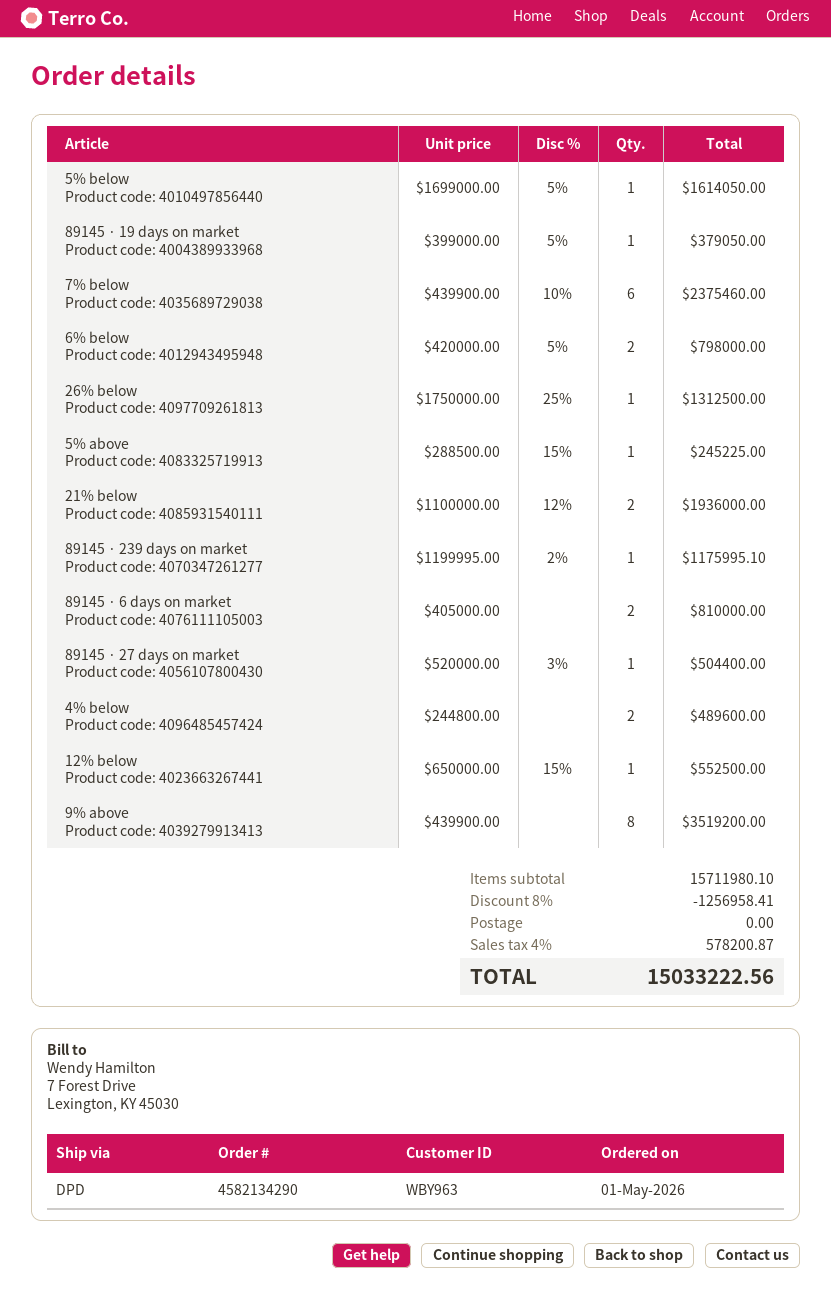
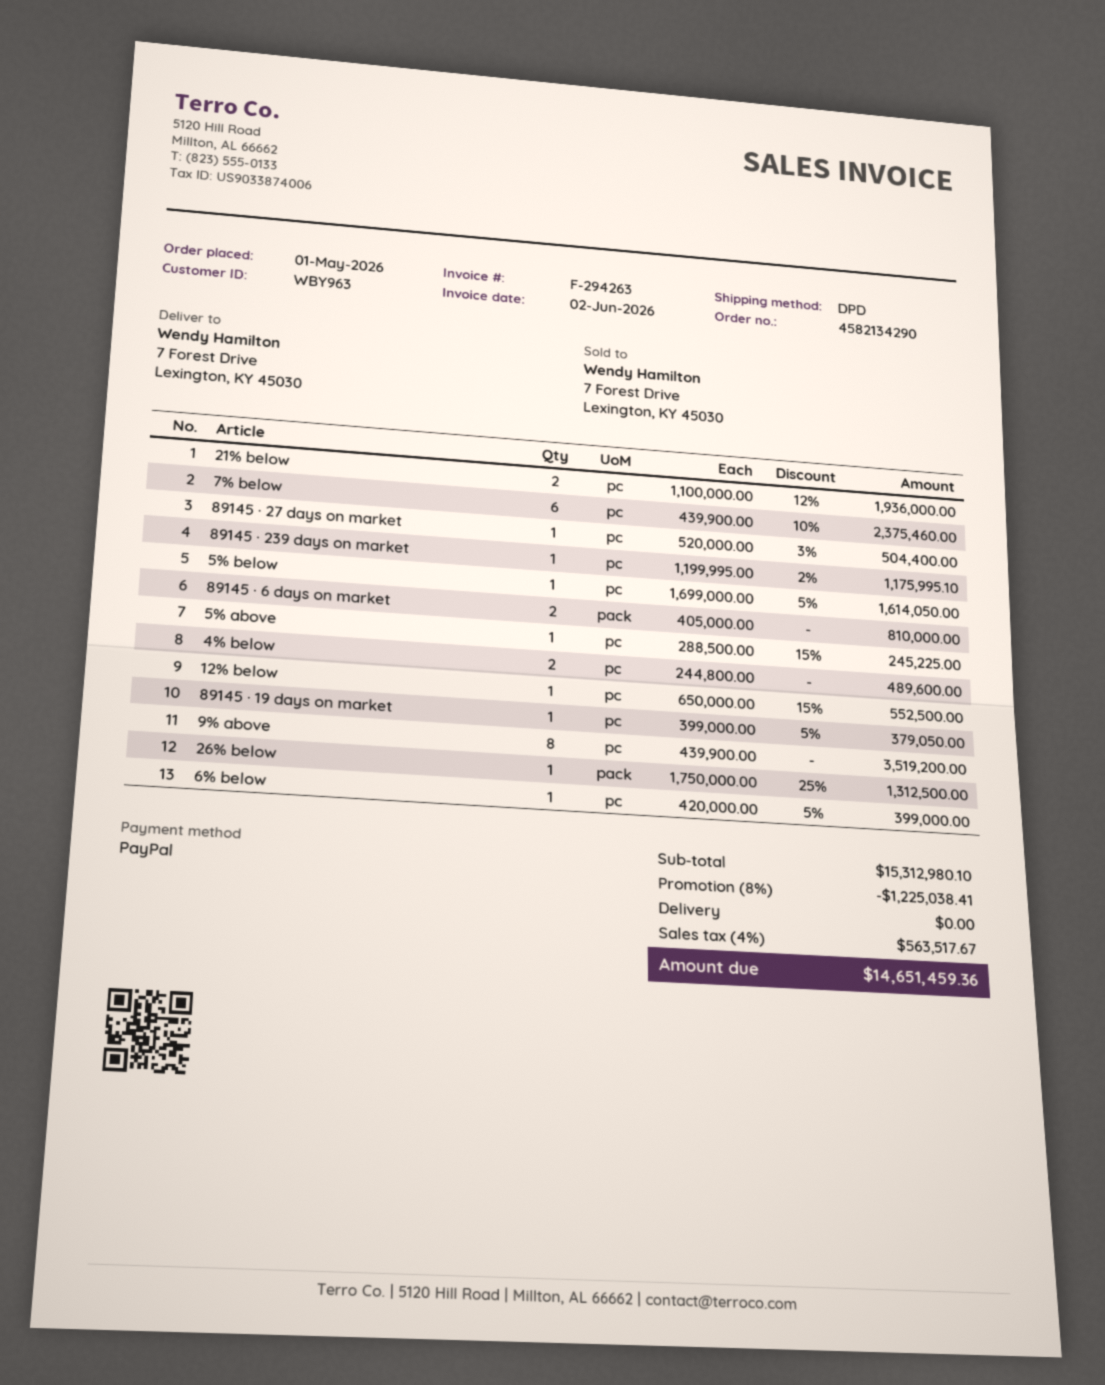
6% below: 2 x 420000.00 - 5% = 798000.00 -> 1 x 420000.00 - 5% = 399000.00
subtotal: 15711980.10 -> 15312980.10
discount: 8% = 1256958.41 -> 8% = 1225038.41
tax: 4% = 578200.87 -> 4% = 563517.67
total: 15033222.56 -> 14651459.36

